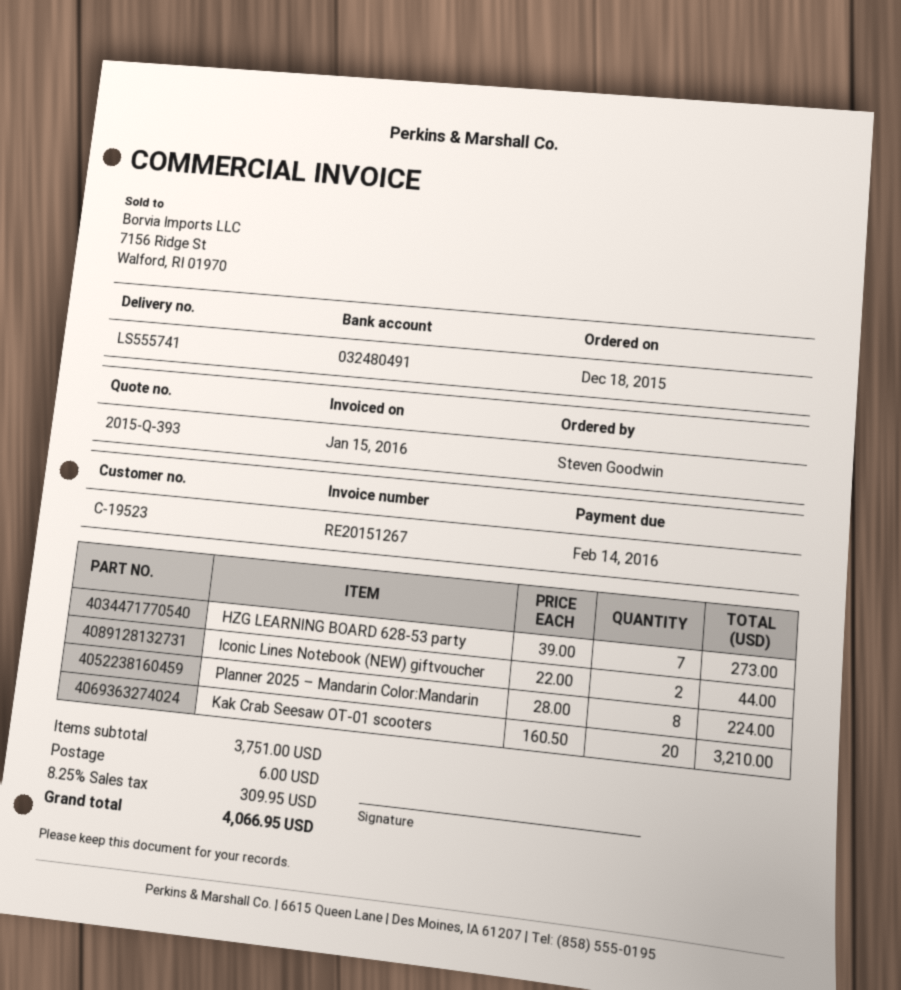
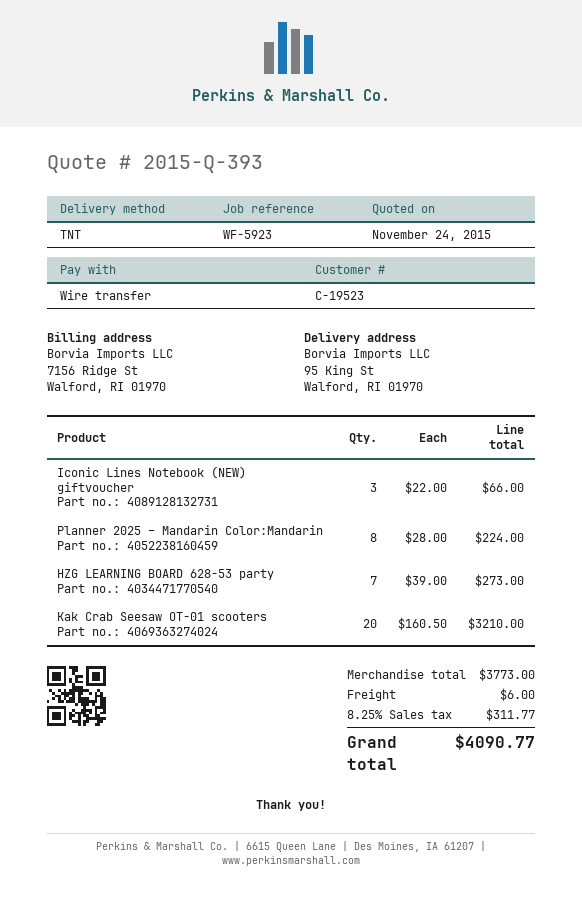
Iconic Lines Notebook (NEW) giftvoucher: 2 x 22.00 = 44.00 -> 3 x 22.00 = 66.00
subtotal: 3751.00 -> 3773.00
tax: 8.25% = 309.95 -> 8.25% = 311.77
total: 4066.95 -> 4090.77

